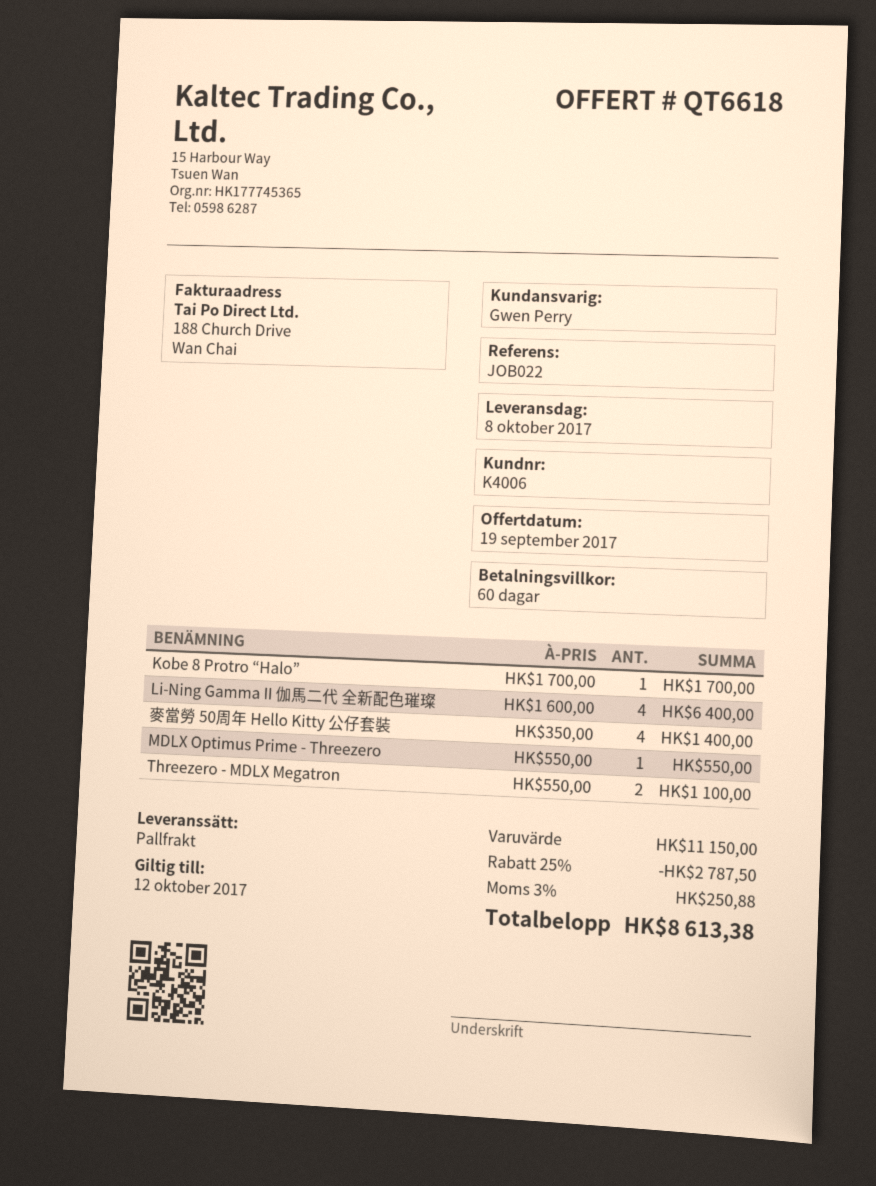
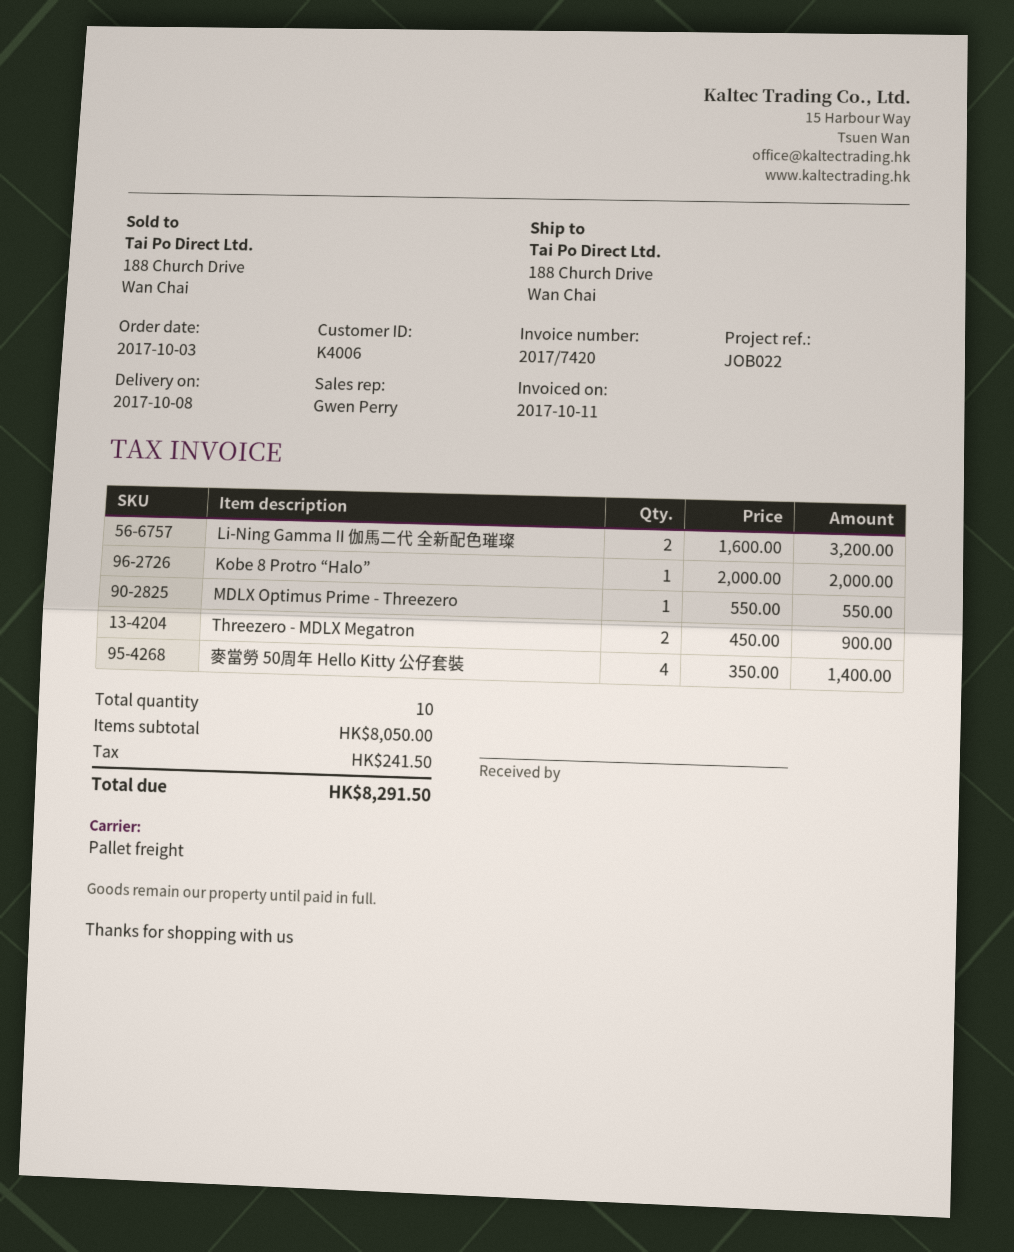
Kobe 8 Protro “Halo”: 1 x 1700.00 = 1700.00 -> 1 x 2000.00 = 2000.00
Li-Ning Gamma II 伽馬二代 全新配色璀璨: 4 x 1600.00 = 6400.00 -> 2 x 1600.00 = 3200.00
Threezero - MDLX Megatron: 2 x 550.00 = 1100.00 -> 2 x 450.00 = 900.00
subtotal: 11150.00 -> 8050.00
discount: 25% = 2787.50 -> none
tax: 250.88 -> 241.50
total: 8613.38 -> 8291.50

